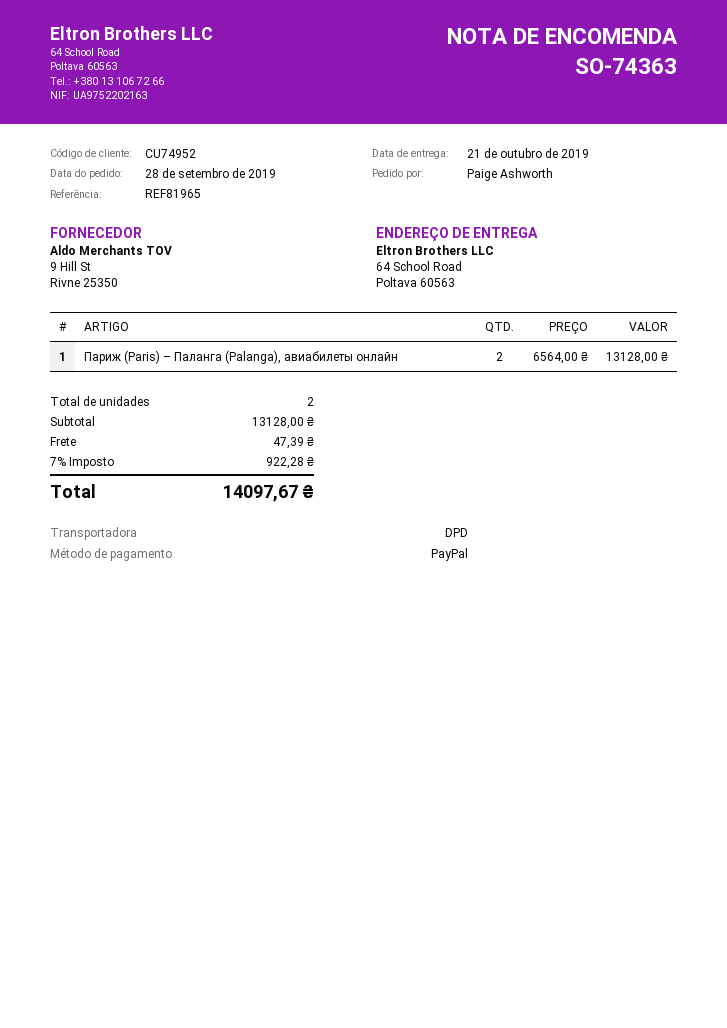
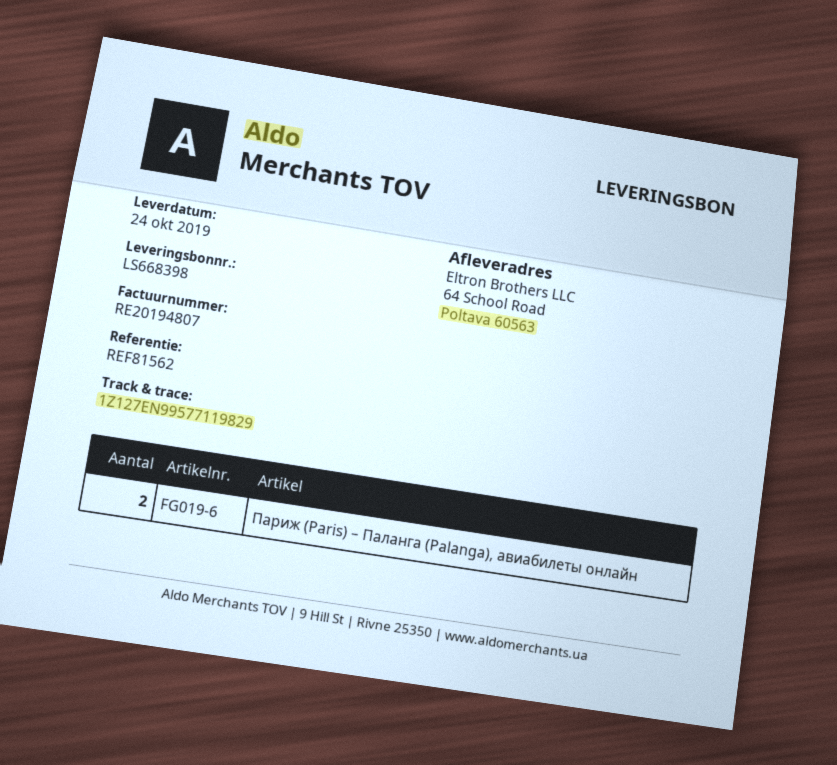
delivery date: 2019-10-21 -> 2019-10-24
reference: REF81965 -> REF81562

